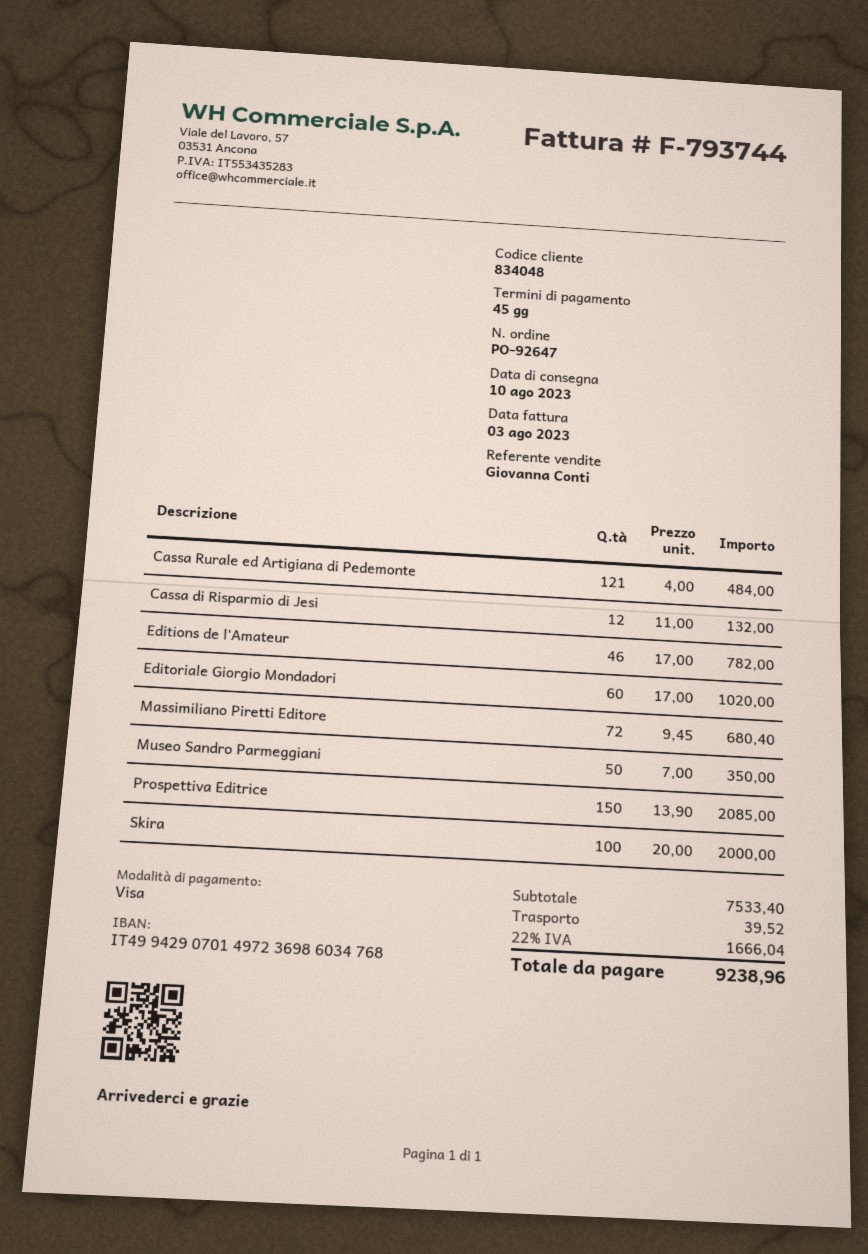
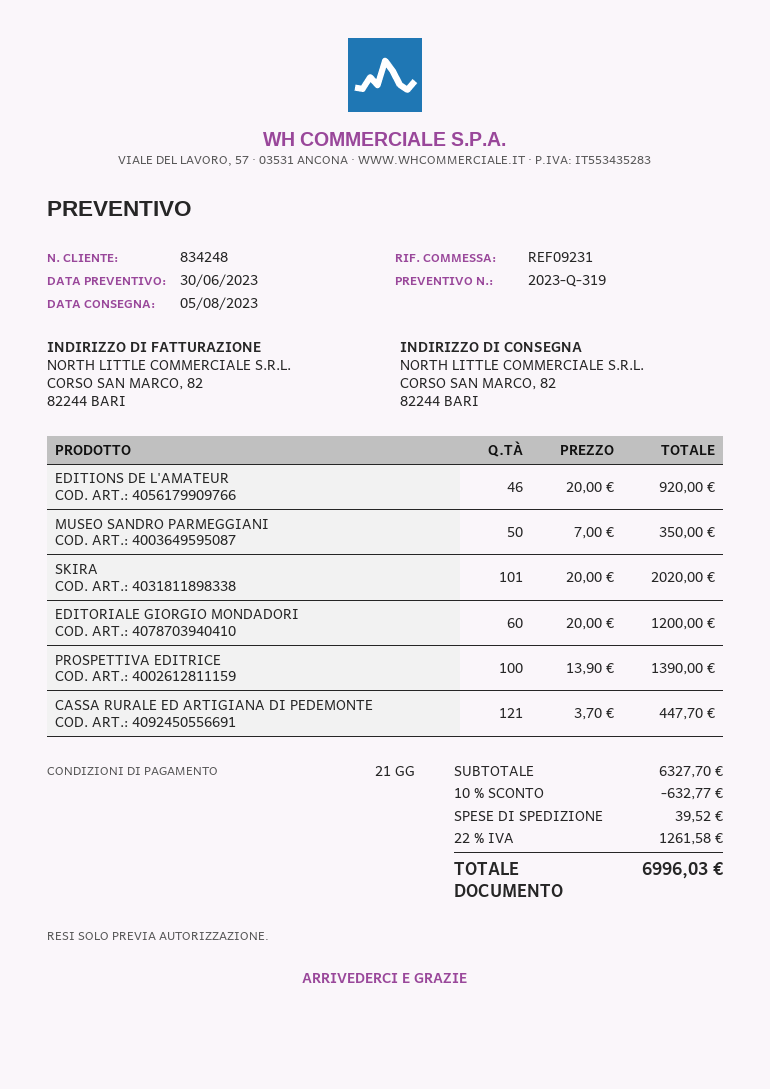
delivery date: 2023-08-10 -> 2023-08-05
payment terms: 45 days -> 21 days
customer number: 834048 -> 834248
Cassa Rurale ed Artigiana di Pedemonte: 121 x 4.00 = 484.00 -> 121 x 3.70 = 447.70
Cassa di Risparmio di Jesi: 12 x 11.00 = 132.00 -> none
Editions de l'Amateur: 46 x 17.00 = 782.00 -> 46 x 20.00 = 920.00
Editoriale Giorgio Mondadori: 60 x 17.00 = 1020.00 -> 60 x 20.00 = 1200.00
Massimiliano Piretti Editore: 72 x 9.45 = 680.40 -> none
Prospettiva Editrice: 150 x 13.90 = 2085.00 -> 100 x 13.90 = 1390.00
Skira: 100 x 20.00 = 2000.00 -> 101 x 20.00 = 2020.00
subtotal: 7533.40 -> 6327.70
discount: none -> 10% = 632.77
tax: 22% = 1666.04 -> 22% = 1261.58
total: 9238.96 -> 6996.03

